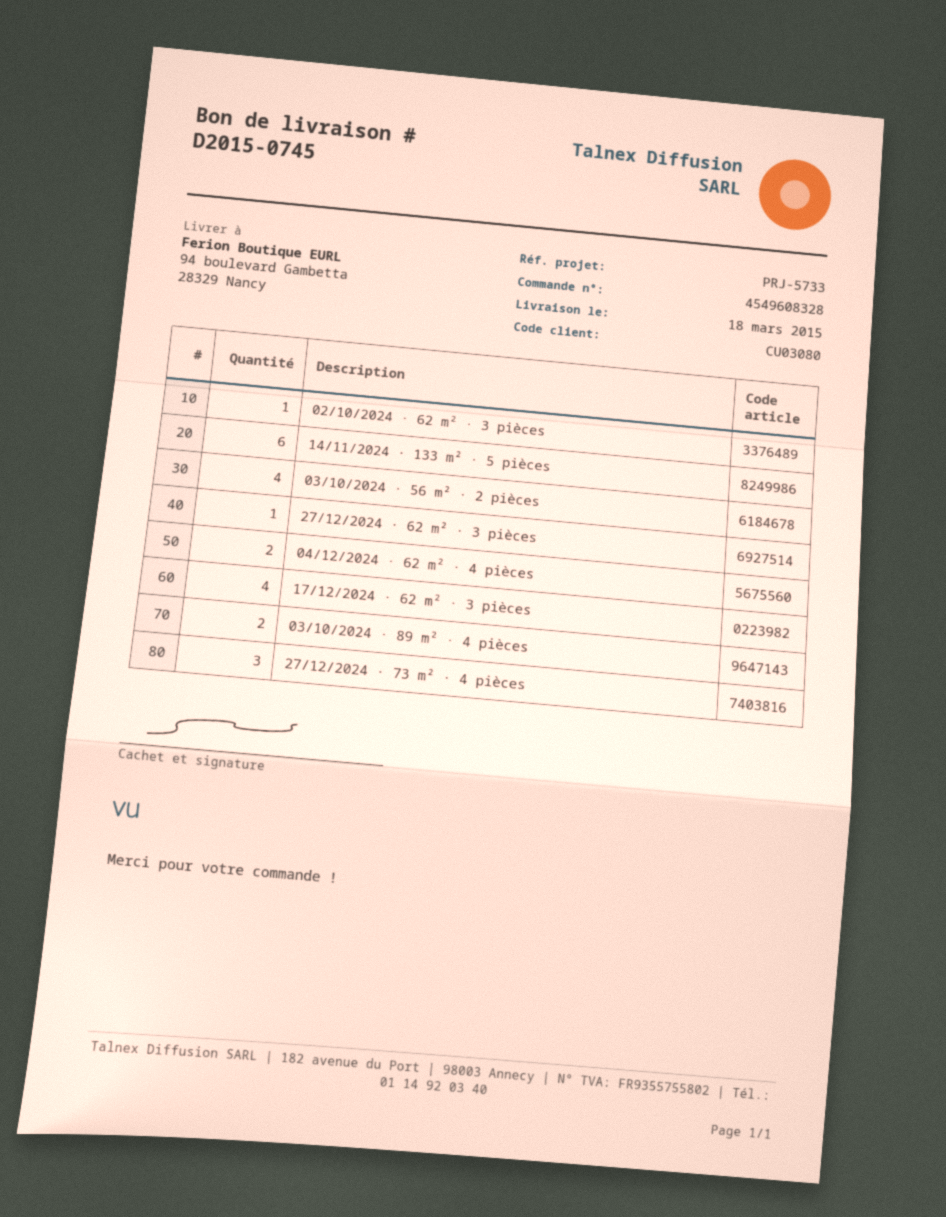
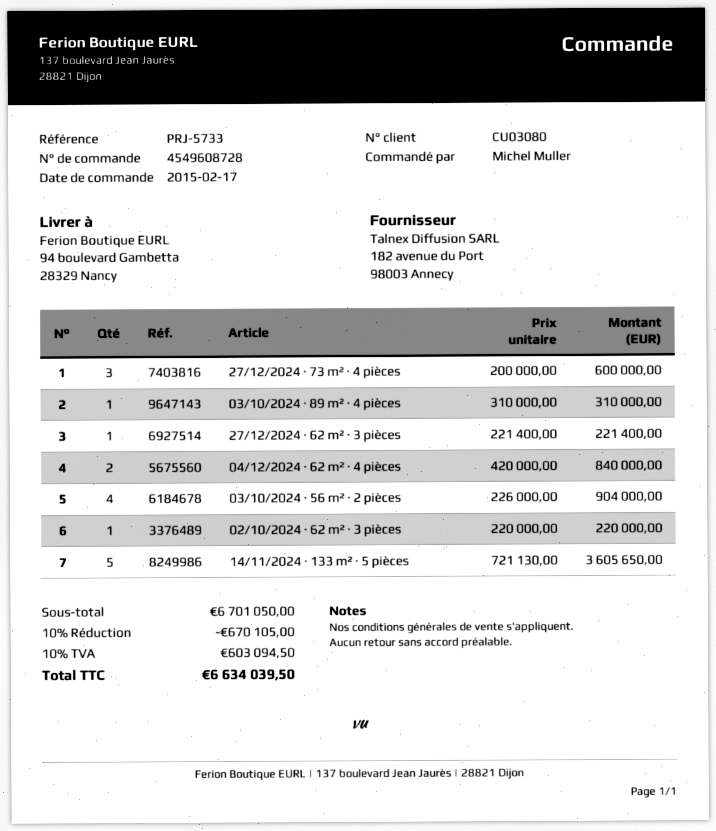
order number: 4549608328 -> 4549608728
14/11/2024 · 133 m² · 5 pièces: 6 -> 5
17/12/2024 · 62 m² · 3 pièces: 4 -> none
03/10/2024 · 89 m² · 4 pièces: 2 -> 1

